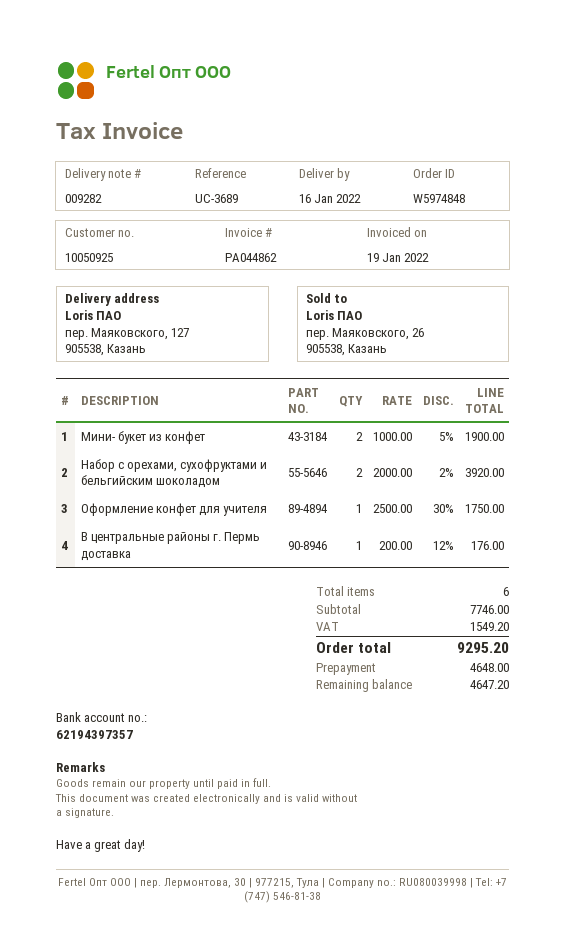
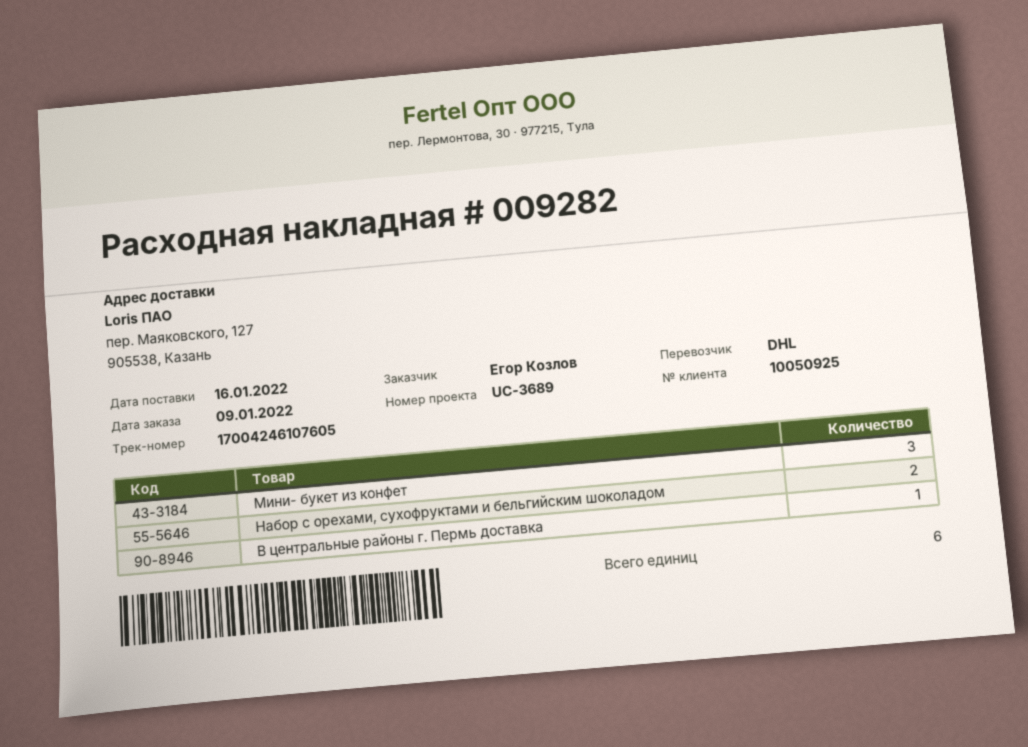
Мини- букет из конфет: 2 -> 3
Оформление конфет для учителя: 1 -> none

